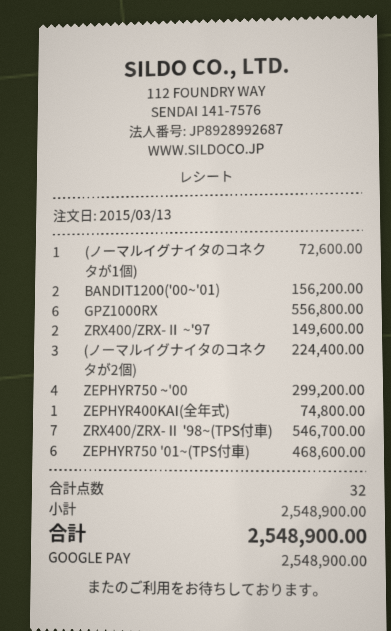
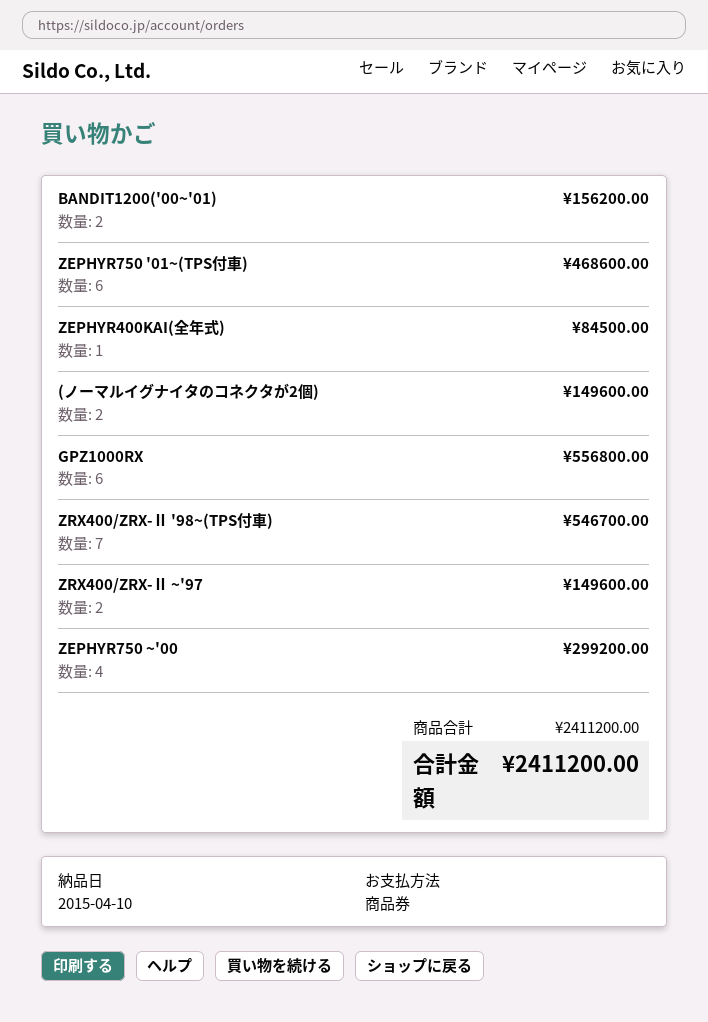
payment method: Google Pay -> gift card
(ノーマルイグナイタのコネクタが1個): 1 for 72600.00 -> none
(ノーマルイグナイタのコネクタが2個): 3 for 224400.00 -> 2 for 149600.00
ZEPHYR400KAI(全年式): 1 for 74800.00 -> 1 for 84500.00
subtotal: 2548900.00 -> 2411200.00
total: 2548900.00 -> 2411200.00

